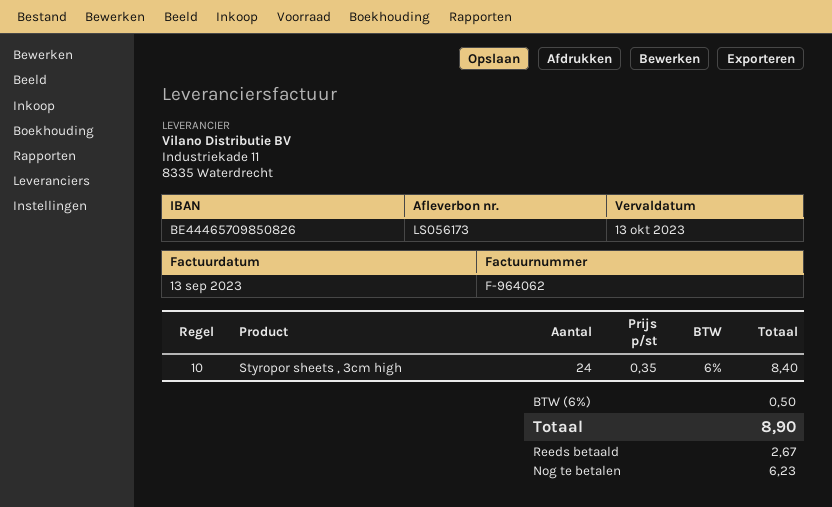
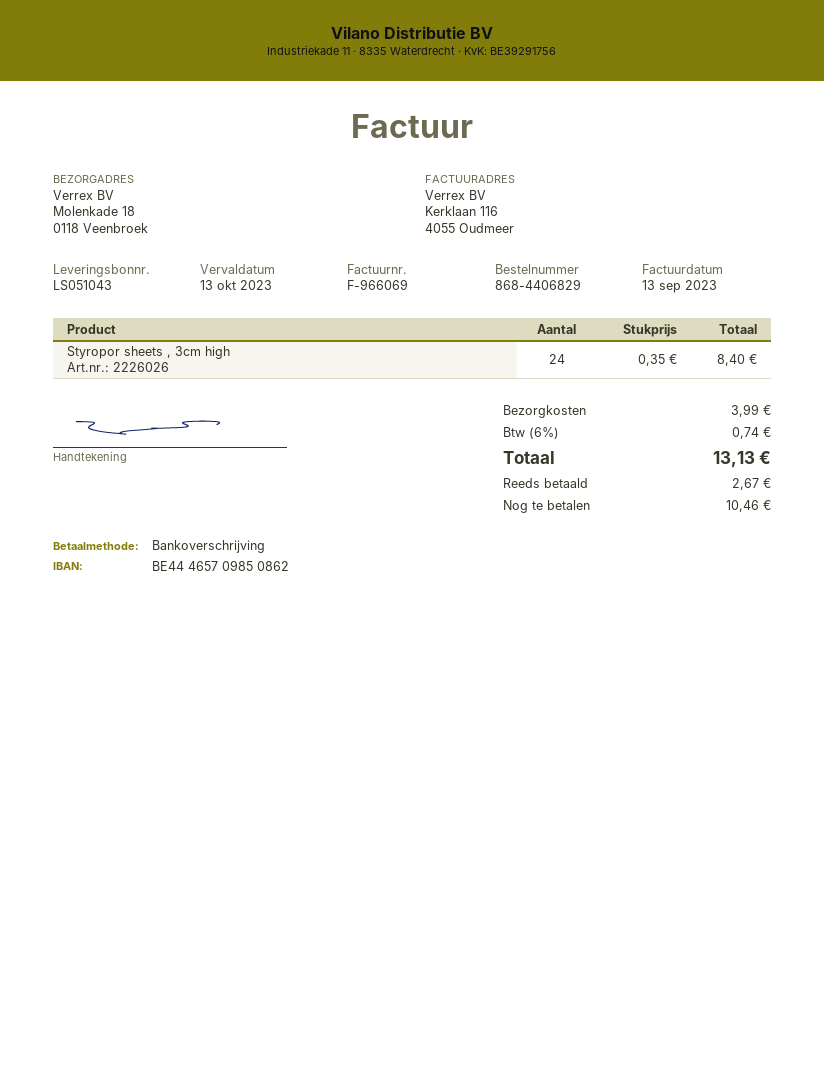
delivery note number: LS056173 -> LS051043
invoice number: F-964062 -> F-966069
bank account: BE44465709850826 -> BE44465709850862
shipping: none -> 3.99
tax: 6% = 0.50 -> 6% = 0.74
total: 8.90 -> 13.13
balance: 6.23 -> 10.46

